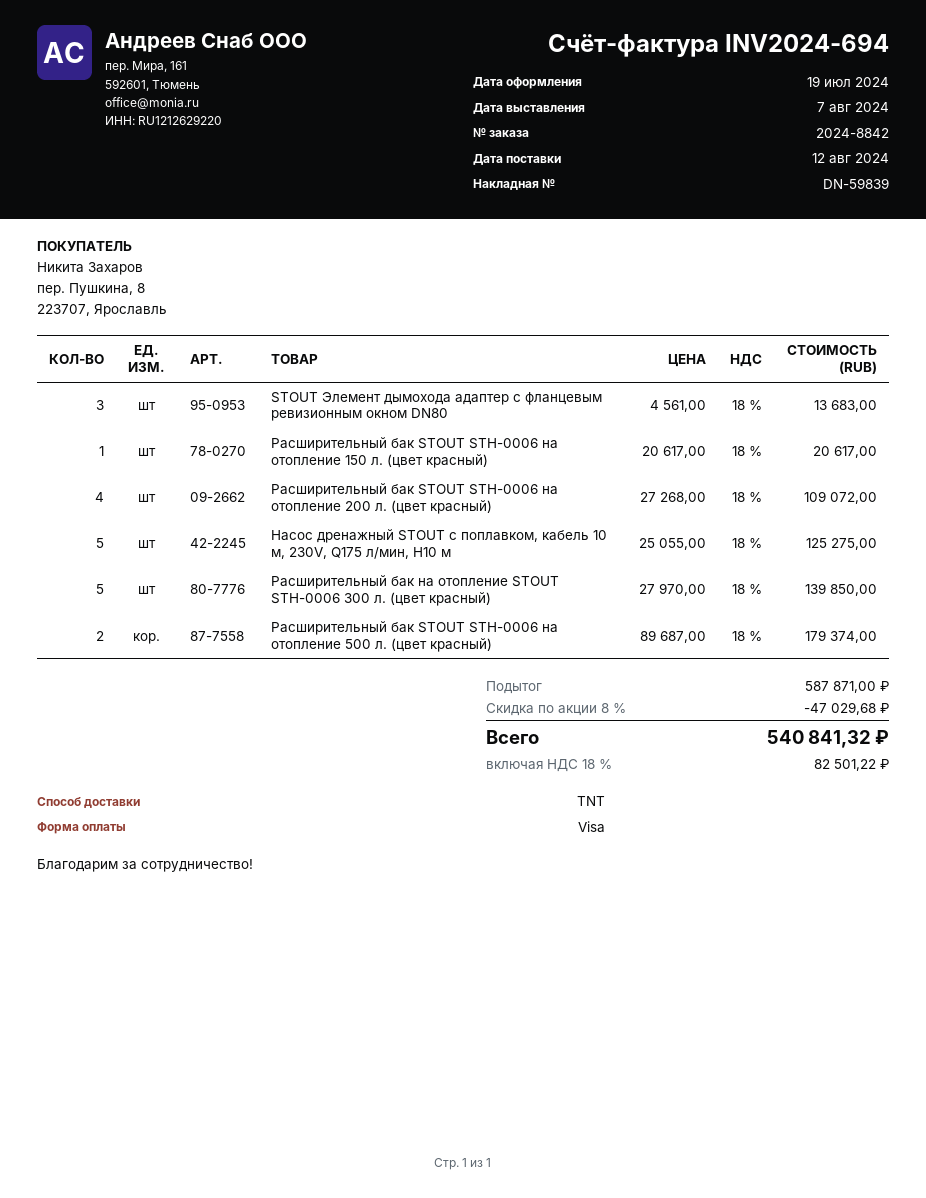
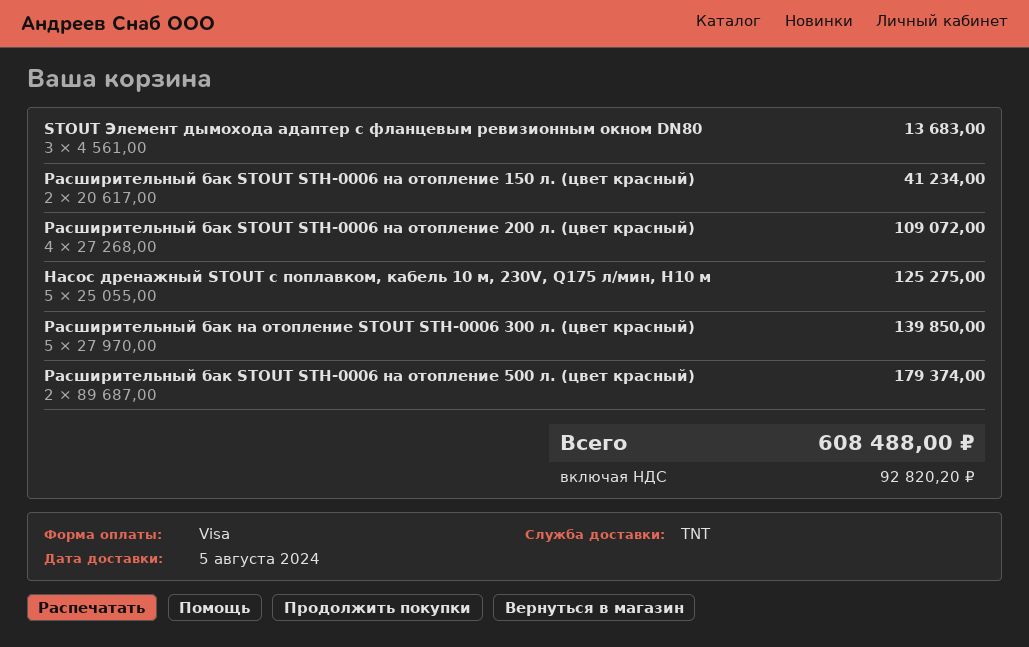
delivery date: 2024-08-12 -> 2024-08-05
Расширительный бак STOUT STH-0006 на отопление 150 л. (цвет красный): 1 x 20617.00 = 20617.00 -> 2 x 20617.00 = 41234.00
discount: 8% = 47029.68 -> none
tax: 82501.22 -> 92820.20
total: 540841.32 -> 608488.00

